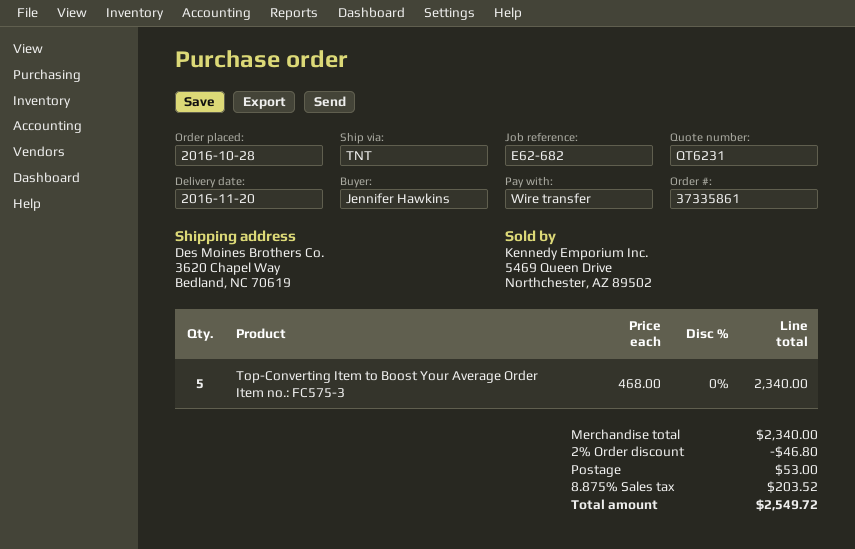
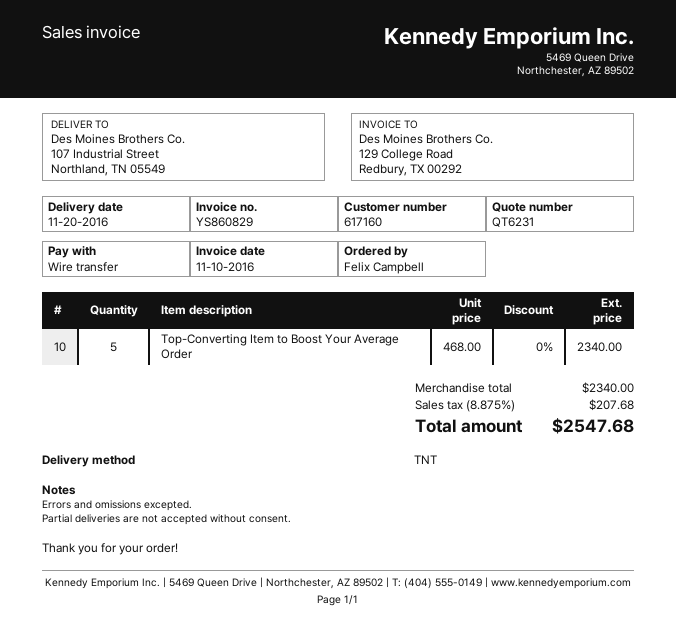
ordered by: Jennifer Hawkins -> Felix Campbell
ship to: 3620 Chapel Way, Bedland, NC 70619 -> 107 Industrial Street, Northland, TN 05549
discount: 2% = 46.80 -> none
shipping: 53.00 -> none
tax: 8.875% = 203.52 -> 8.875% = 207.68
total: 2549.72 -> 2547.68

